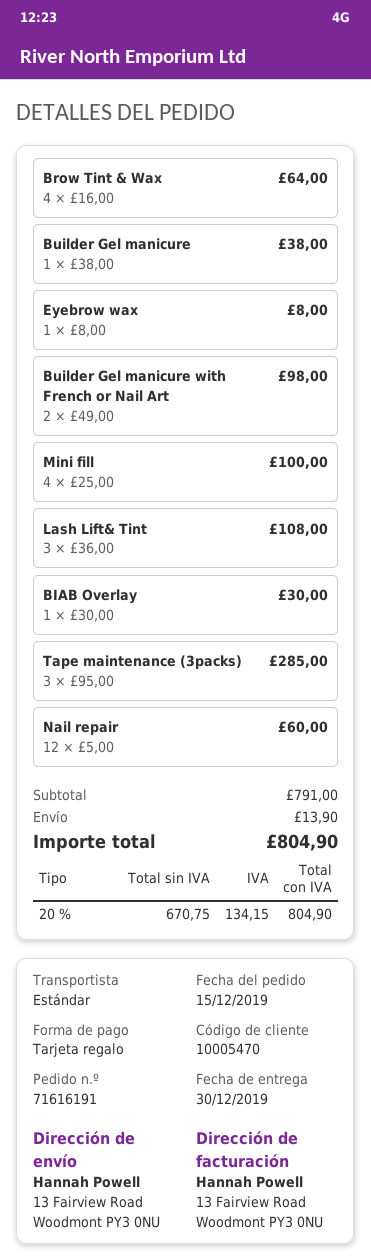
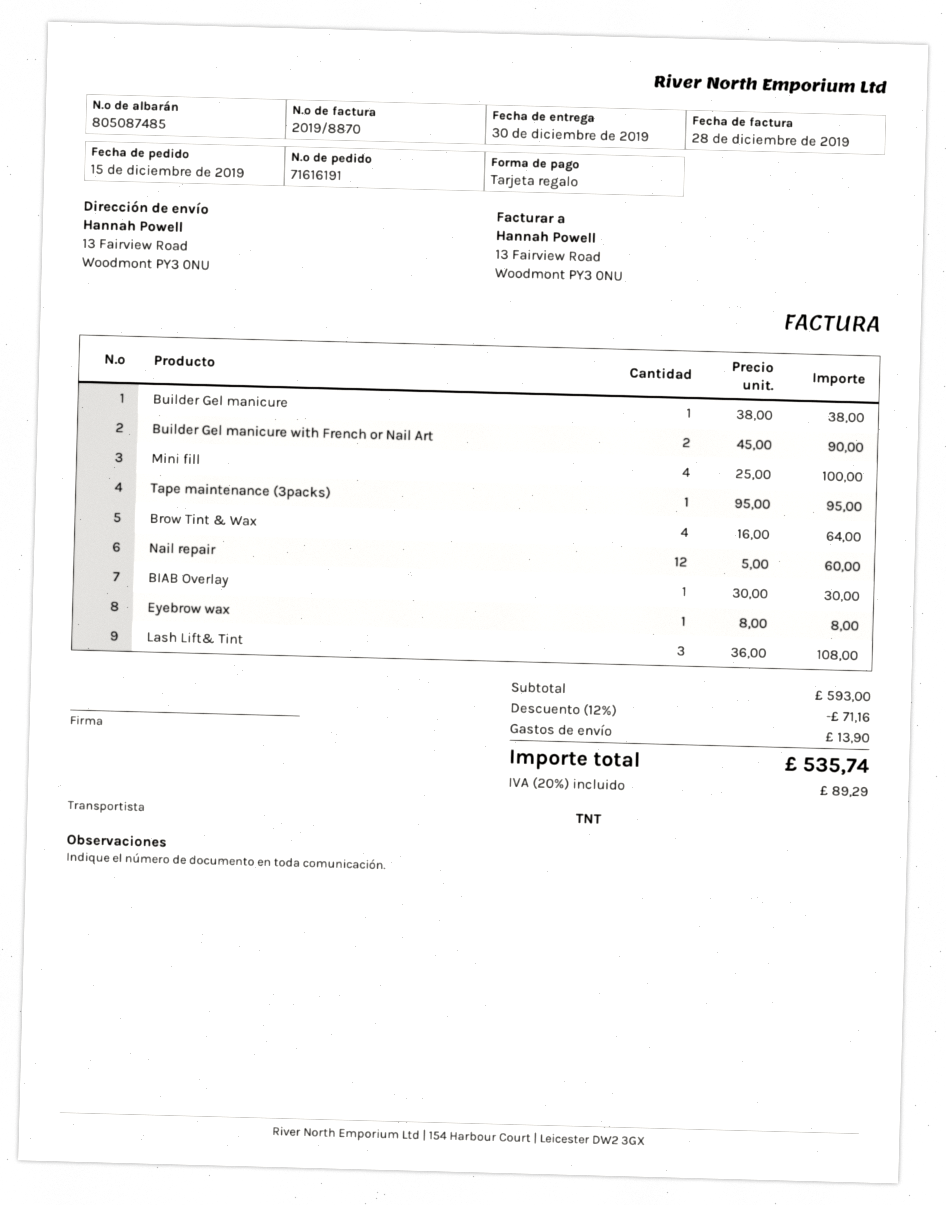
shipping method: standard -> TNT
Builder Gel manicure with French or Nail Art: 2 x 49.00 = 98.00 -> 2 x 45.00 = 90.00
Tape maintenance (3packs): 3 x 95.00 = 285.00 -> 1 x 95.00 = 95.00
subtotal: 791.00 -> 593.00
discount: none -> 12% = 71.16
tax: 20% = 134.15 -> 20% = 89.29
total: 804.90 -> 535.74

